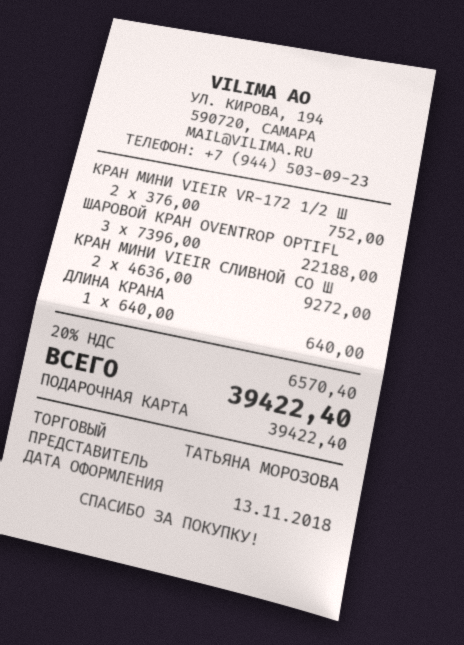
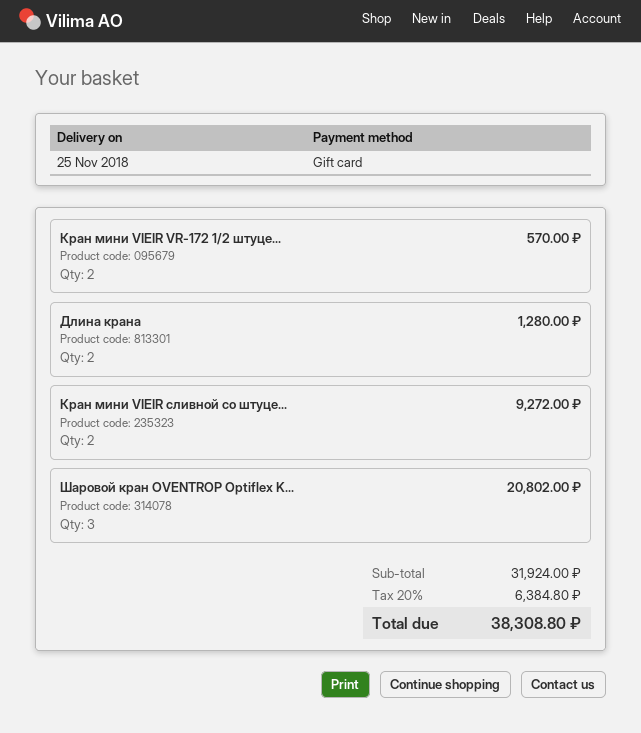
КРАН МИНИ VIEIR VR-172 1/2 Ш: 2 for 752.00 -> 2 for 570.00
ШАРОВОЙ КРАН OVENTROP OPTIFL: 3 for 22188.00 -> 3 for 20802.00
ДЛИНА КРАНА: 1 for 640.00 -> 2 for 1280.00
tax: 20% = 6570.40 -> 20% = 6384.80
total: 39422.40 -> 38308.80

